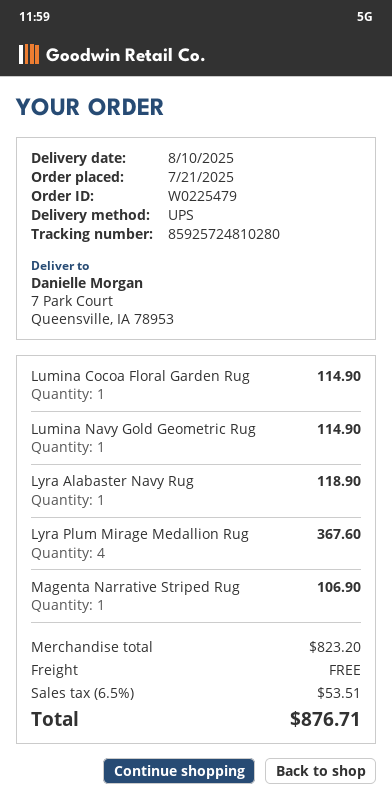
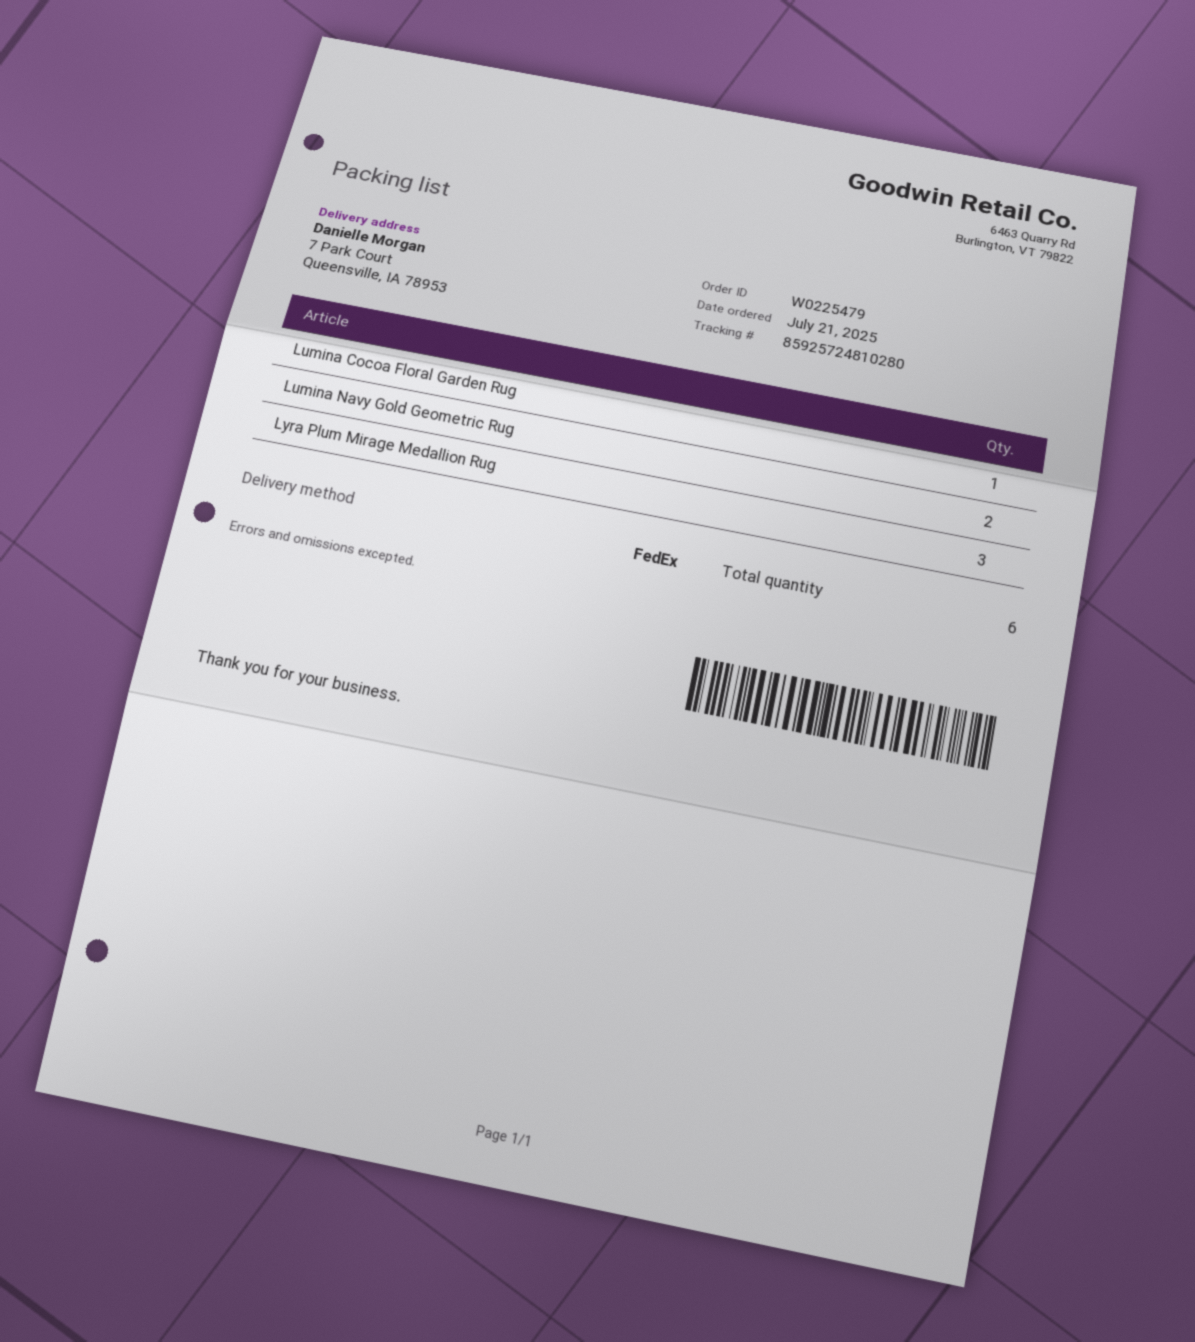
shipping method: UPS -> FedEx
Lumina Navy Gold Geometric Rug: 1 -> 2
Lyra Alabaster Navy Rug: 1 -> none
Lyra Plum Mirage Medallion Rug: 4 -> 3
Magenta Narrative Striped Rug: 1 -> none

